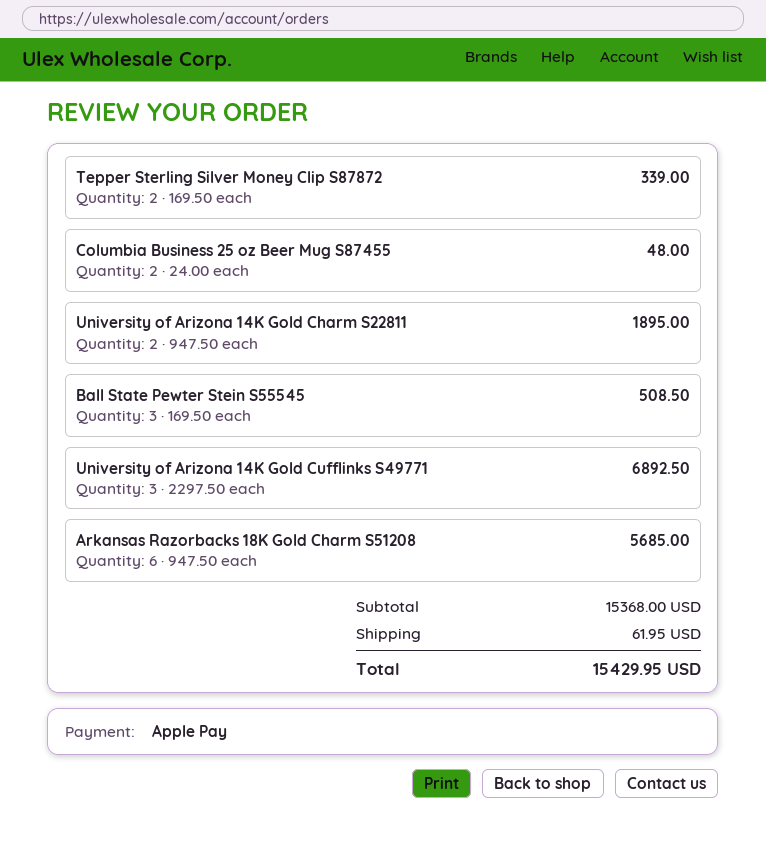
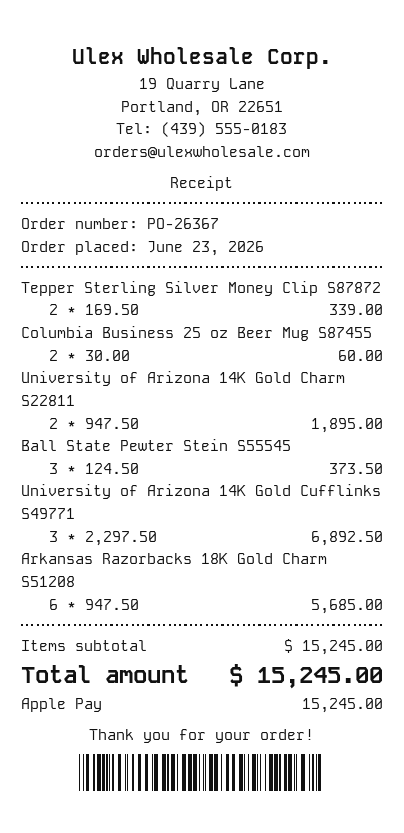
Columbia Business 25 oz Beer Mug S87455: 2 x 24.00 = 48.00 -> 2 x 30.00 = 60.00
Ball State Pewter Stein S55545: 3 x 169.50 = 508.50 -> 3 x 124.50 = 373.50
subtotal: 15368.00 -> 15245.00
shipping: 61.95 -> none
total: 15429.95 -> 15245.00

